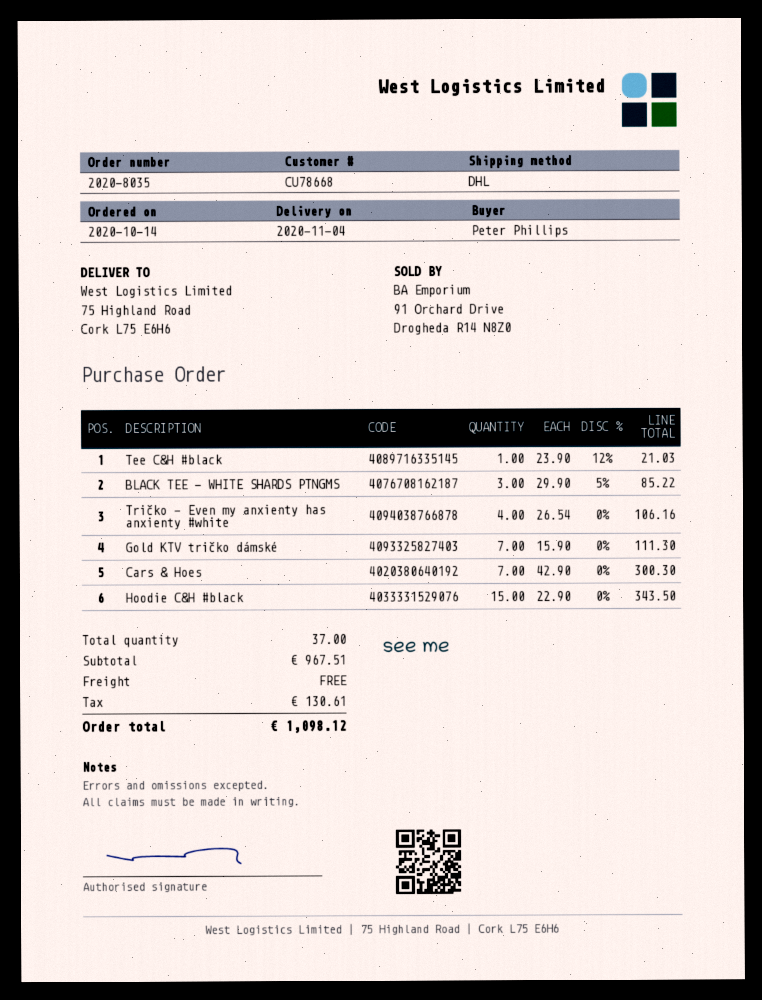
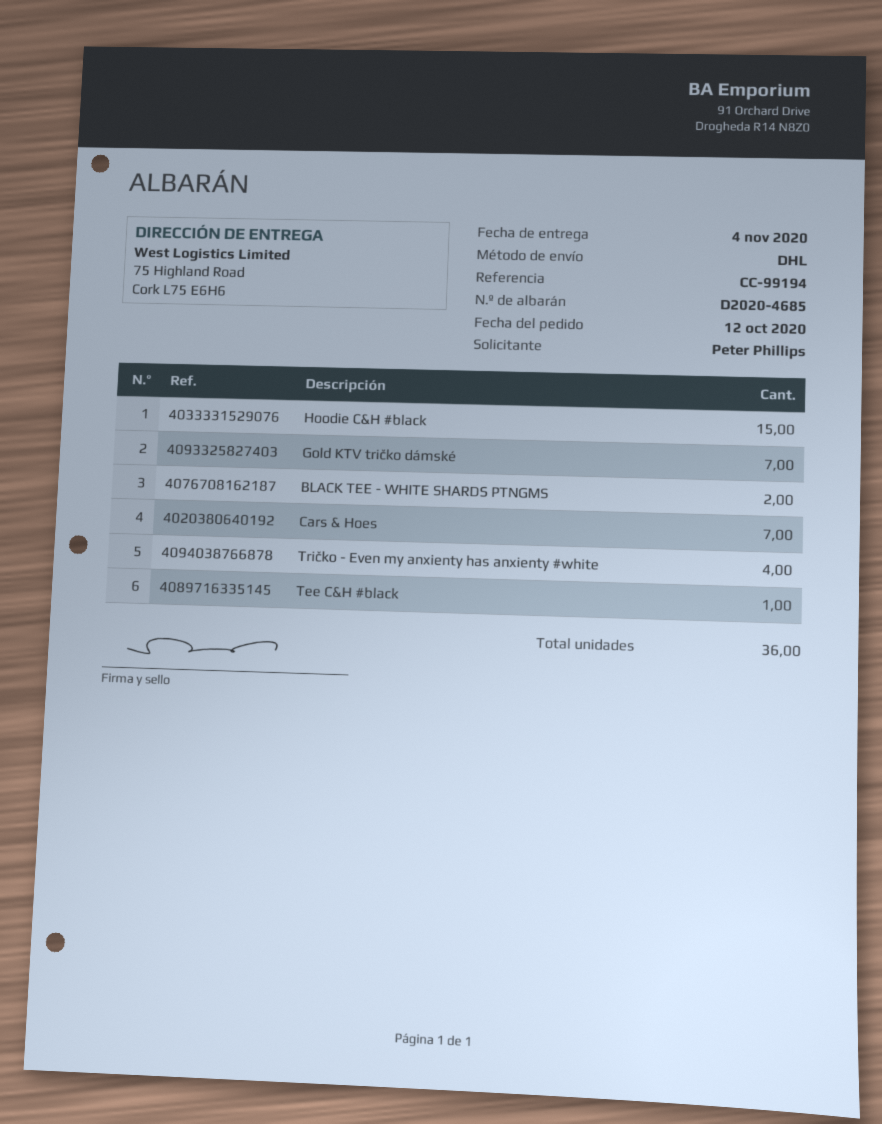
order date: 2020-10-14 -> 2020-10-12
BLACK TEE - WHITE SHARDS PTNGMS: 3 -> 2
total quantity: 37 -> 36

